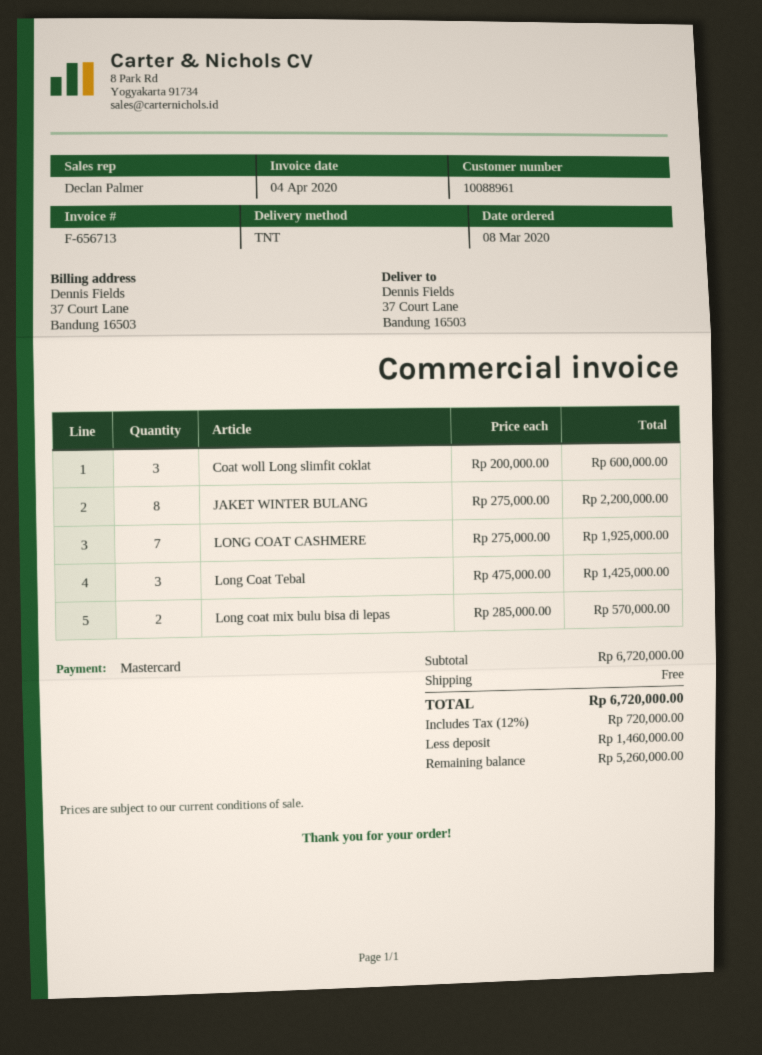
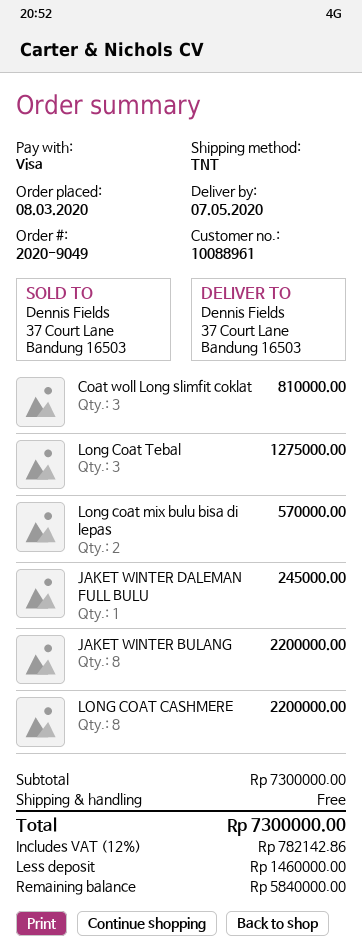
payment method: Mastercard -> Visa
Coat woll Long slimfit coklat: 3 for 600000.00 -> 3 for 810000.00
LONG COAT CASHMERE: 7 for 1925000.00 -> 8 for 2200000.00
Long Coat Tebal: 3 for 1425000.00 -> 3 for 1275000.00
JAKET WINTER DALEMAN FULL BULU: none -> 1 for 245000.00
subtotal: 6720000.00 -> 7300000.00
tax: 12% = 720000.00 -> 12% = 782142.86
total: 6720000.00 -> 7300000.00
balance: 5260000.00 -> 5840000.00

